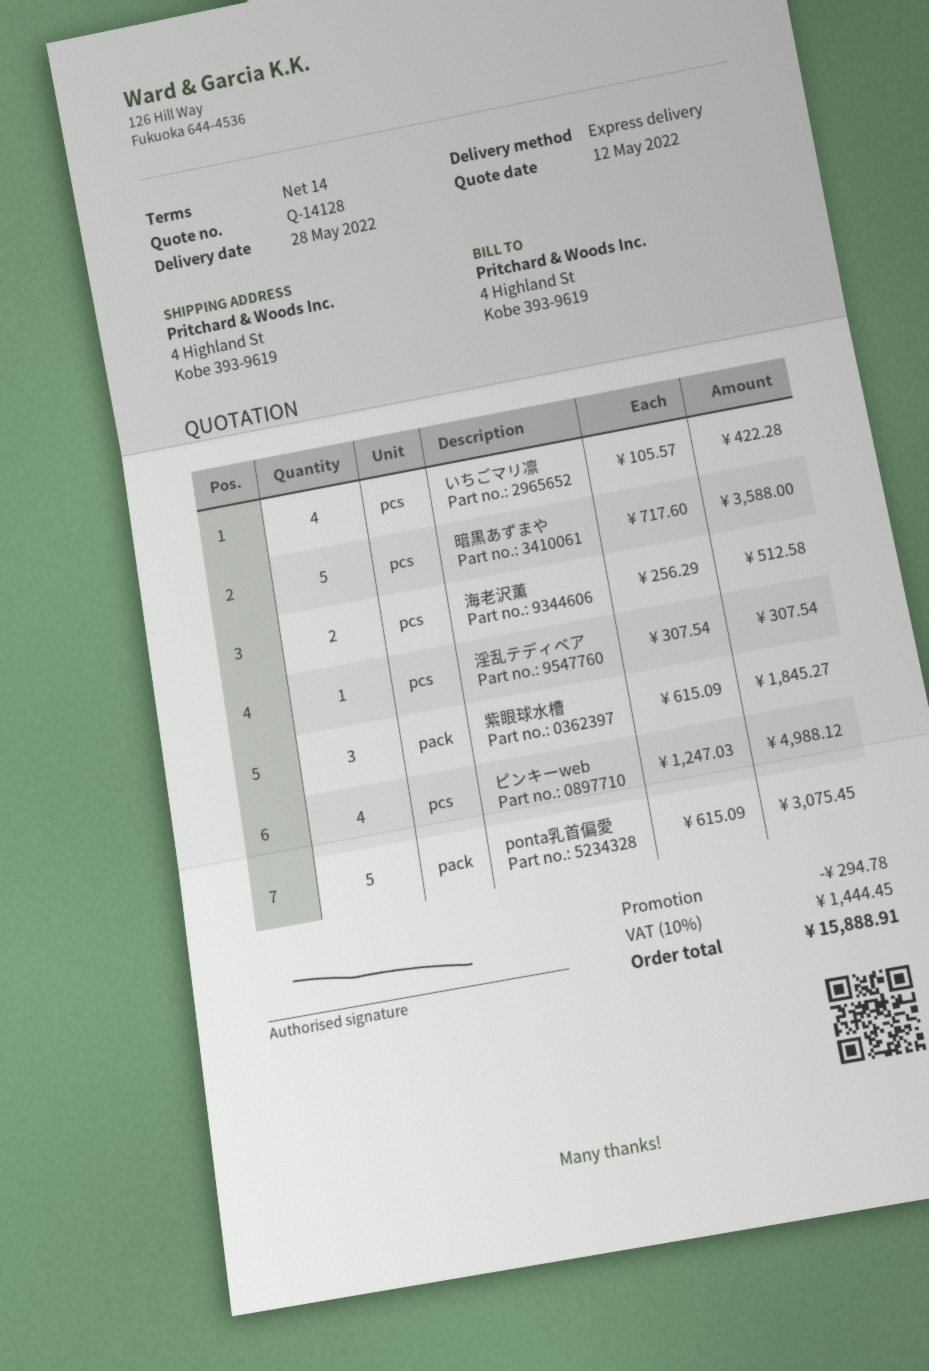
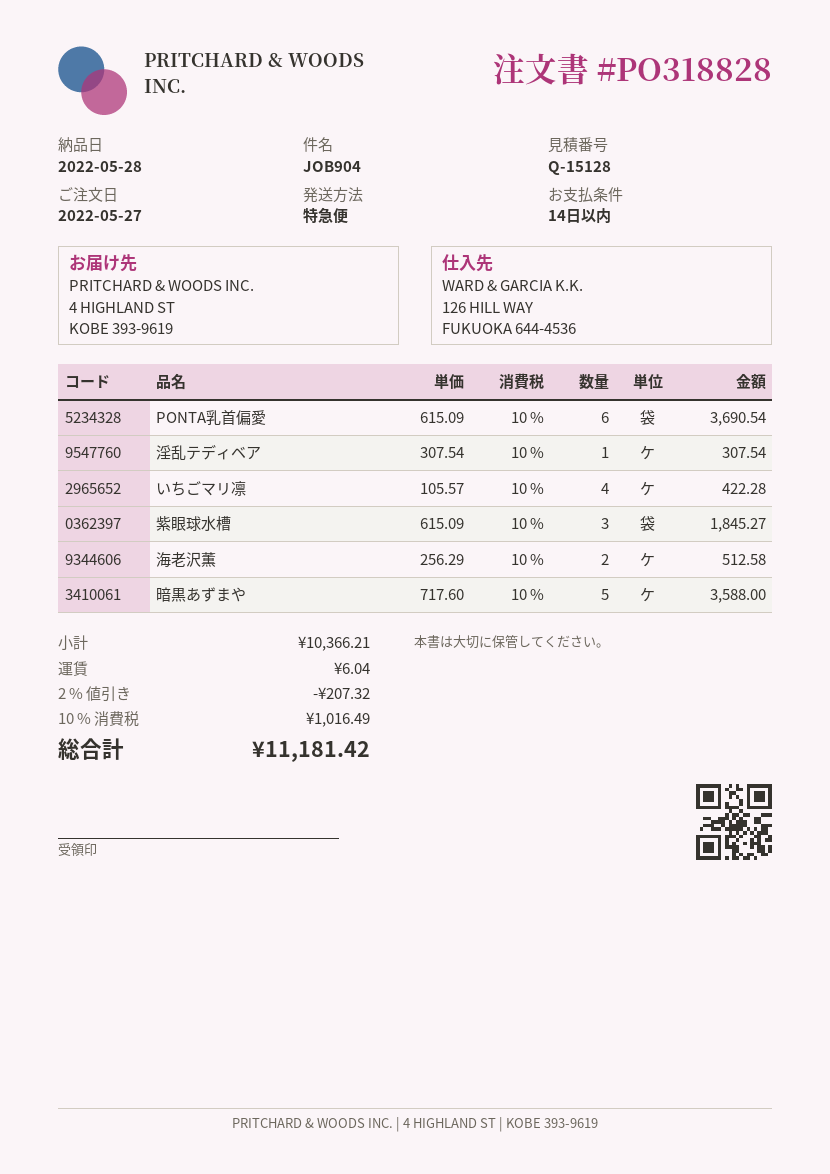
quote number: Q-14128 -> Q-15128
ピンキーweb: 4 x 1247.03 = 4988.12 -> none
ponta乳首偏愛: 5 x 615.09 = 3075.45 -> 6 x 615.09 = 3690.54
discount: 294.78 -> 207.32
shipping: none -> 6.04
tax: 10% = 1444.45 -> 10% = 1016.49
total: 15888.91 -> 11181.42

